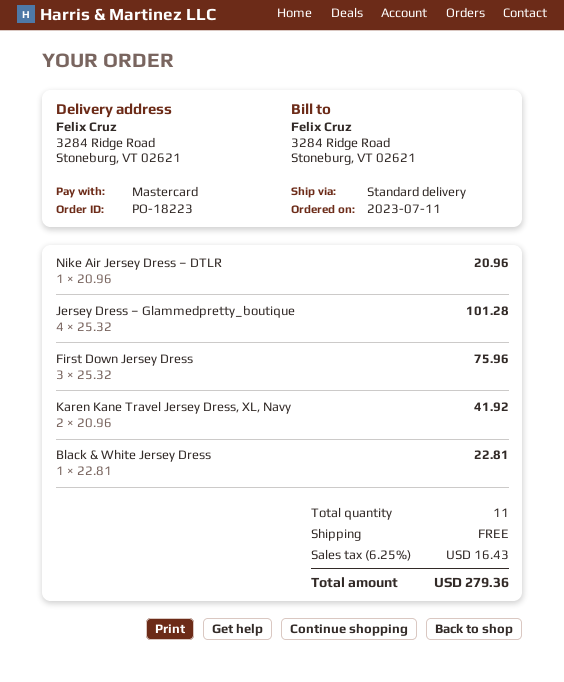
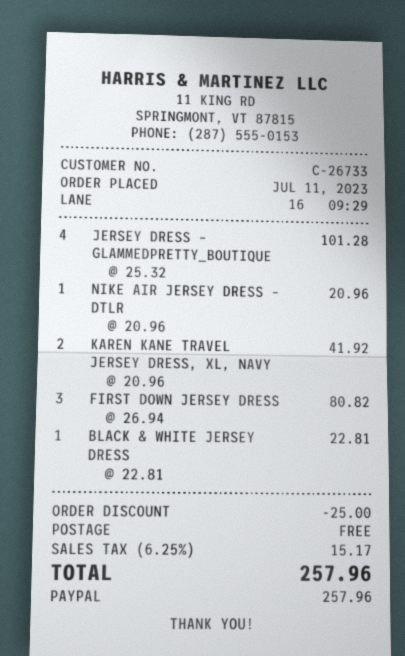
payment method: Mastercard -> PayPal
First Down Jersey Dress: 3 x 25.32 = 75.96 -> 3 x 26.94 = 80.82
discount: none -> 25.00
tax: 6.25% = 16.43 -> 6.25% = 15.17
total: 279.36 -> 257.96

